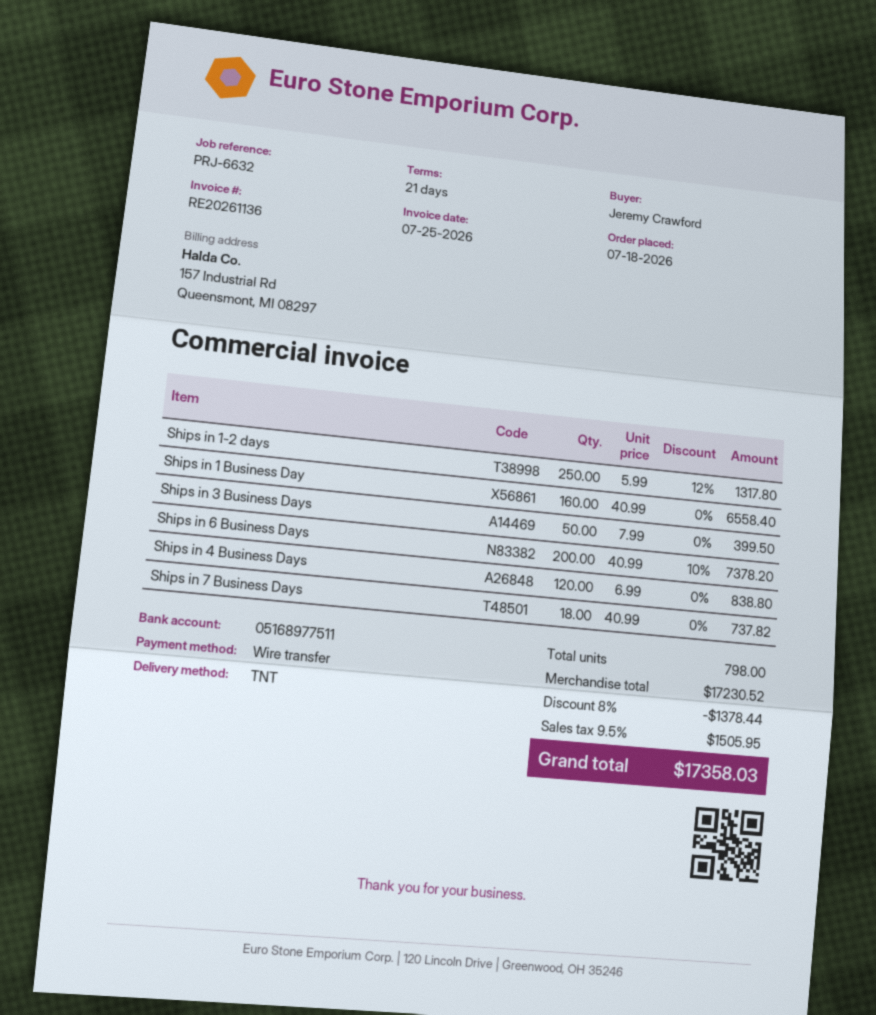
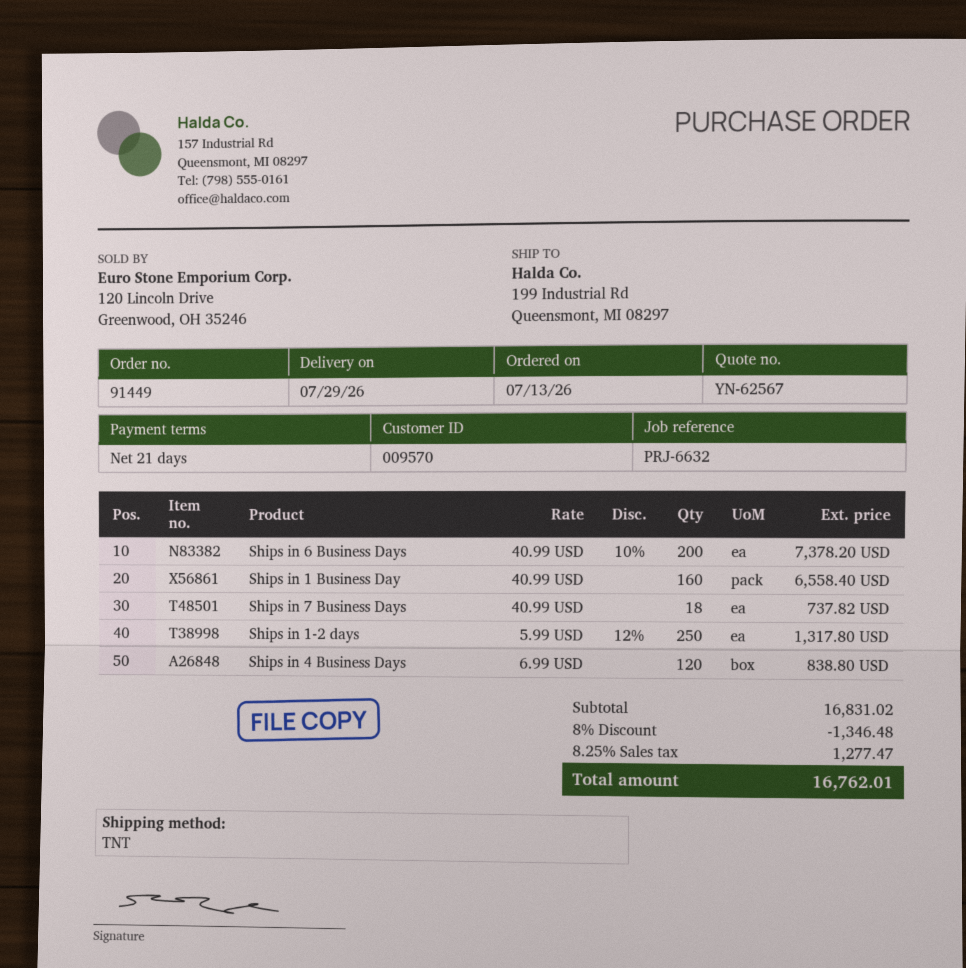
order date: 2026-07-18 -> 2026-07-13
Ships in 3 Business Days: 50 x 7.99 = 399.50 -> none
subtotal: 17230.52 -> 16831.02
discount: 8% = 1378.44 -> 8% = 1346.48
tax: 9.5% = 1505.95 -> 8.25% = 1277.47
total: 17358.03 -> 16762.01

